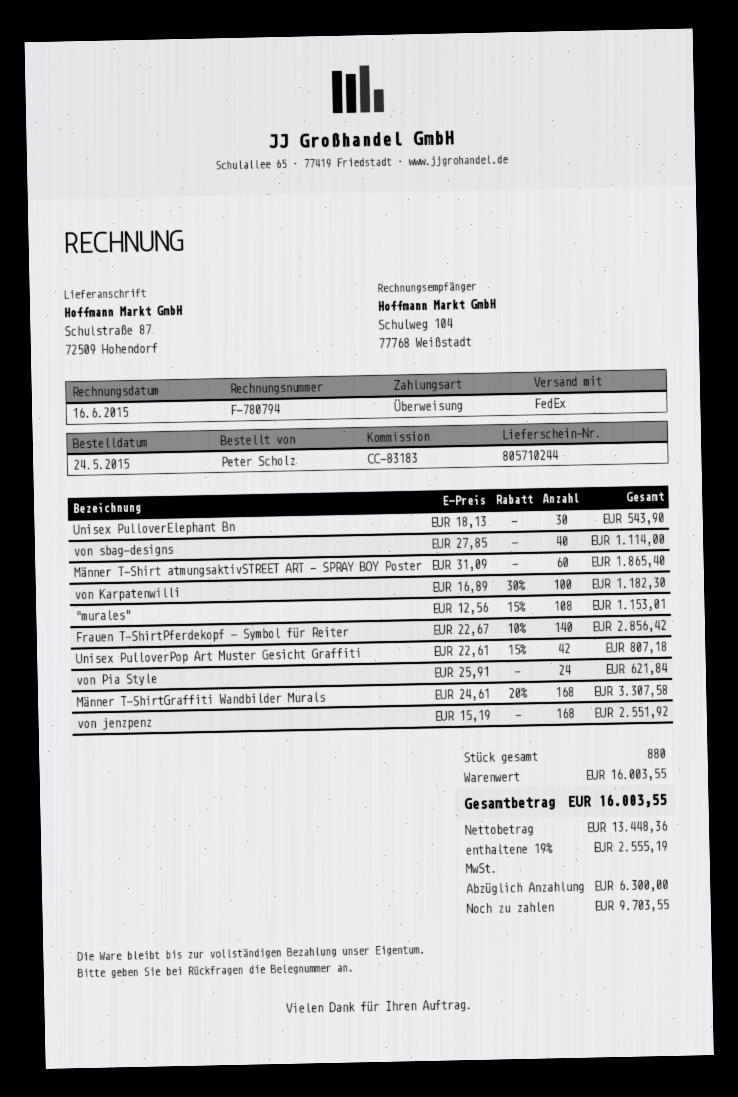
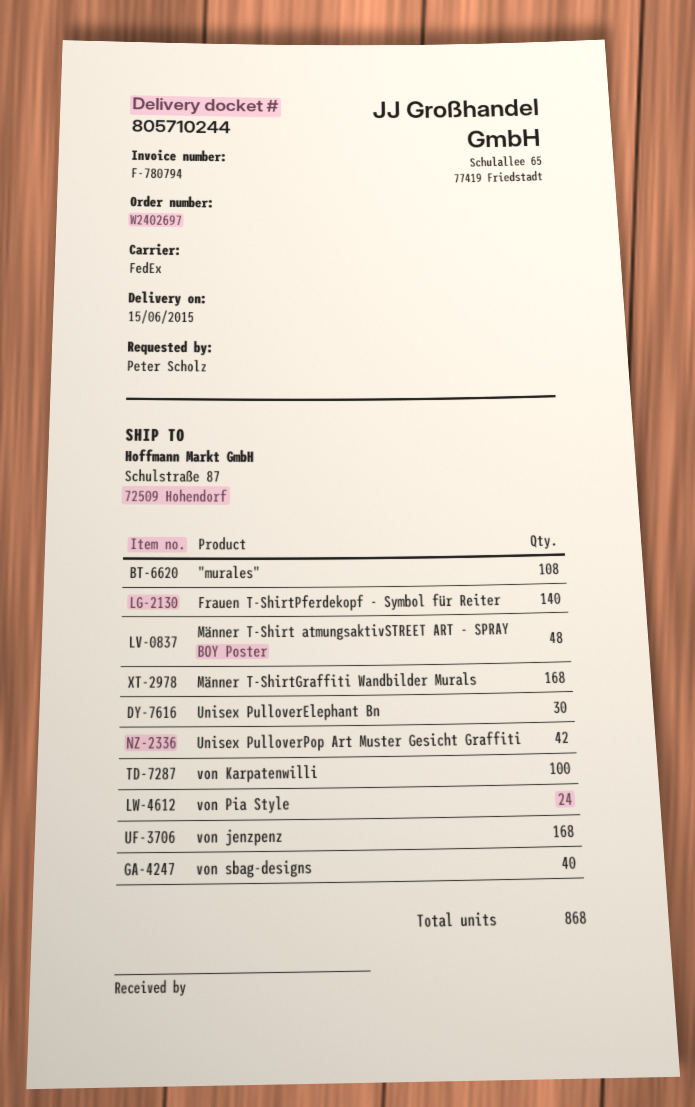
Männer T-Shirt atmungsaktivSTREET ART - SPRAY BOY Poster: 60 -> 48
total quantity: 880 -> 868

